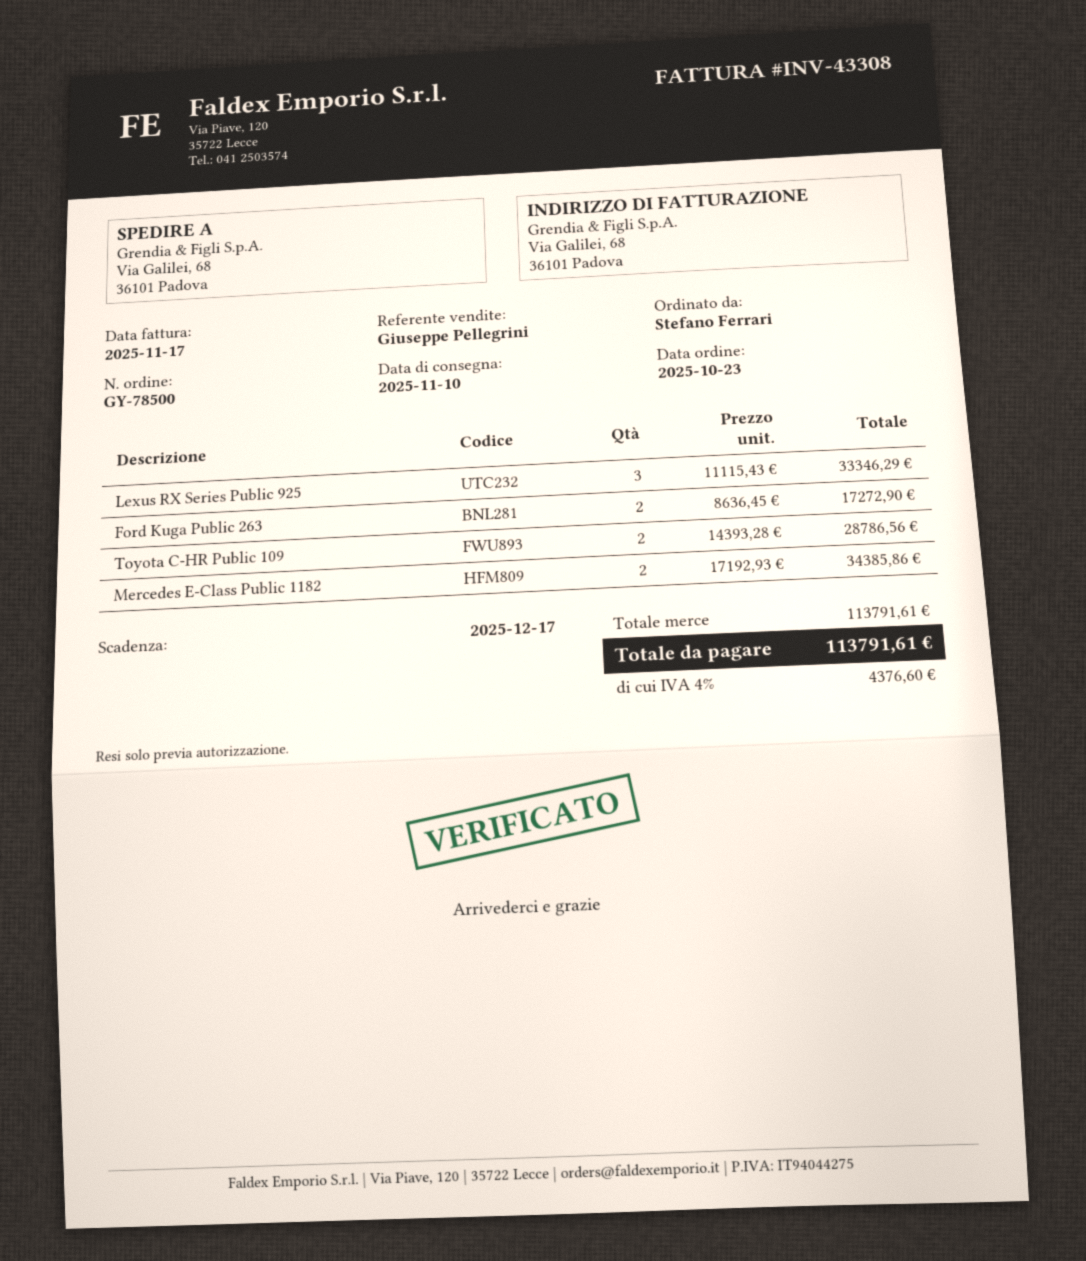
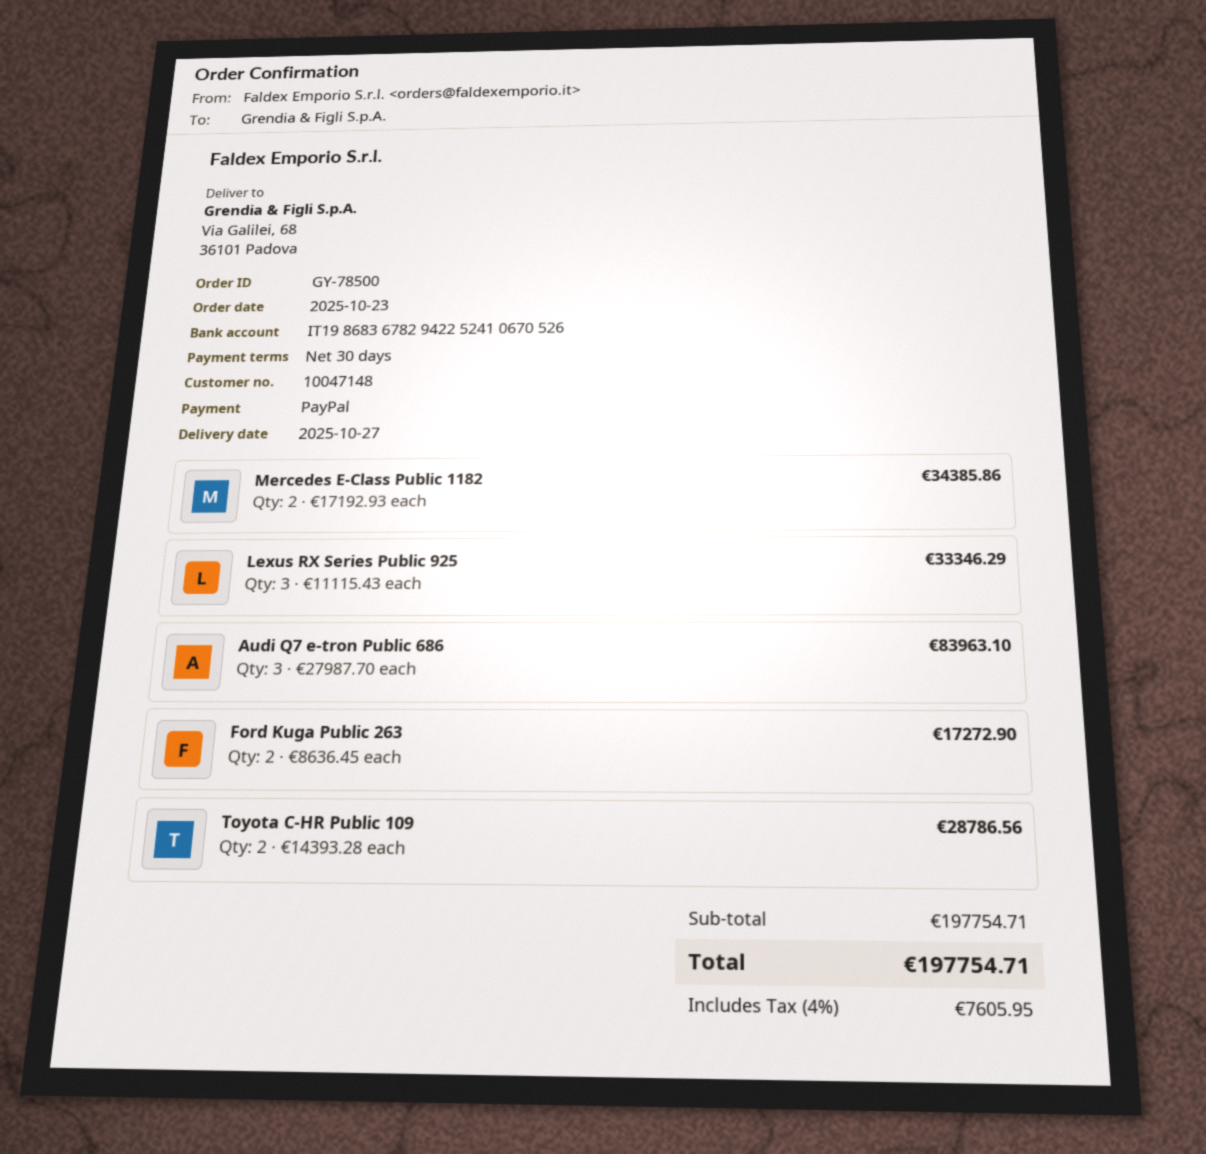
delivery date: 2025-11-10 -> 2025-10-27
Audi Q7 e-tron Public 686: none -> 3 x 27987.70 = 83963.10
subtotal: 113791.61 -> 197754.71
tax: 4% = 4376.60 -> 4% = 7605.95
total: 113791.61 -> 197754.71

